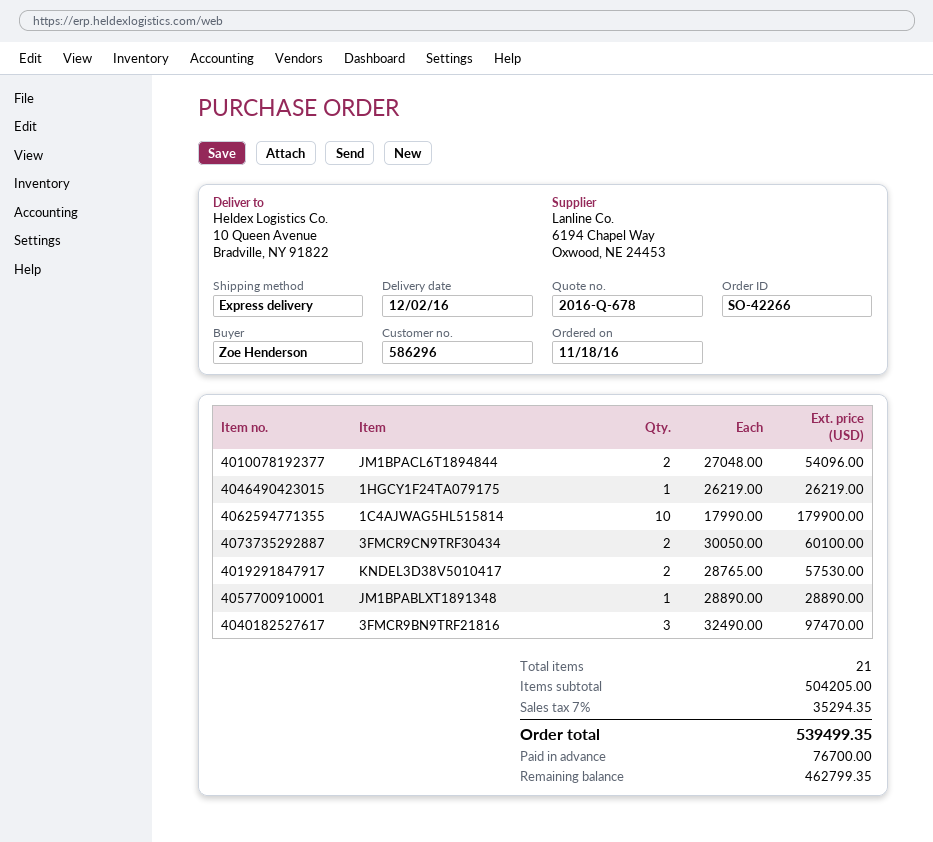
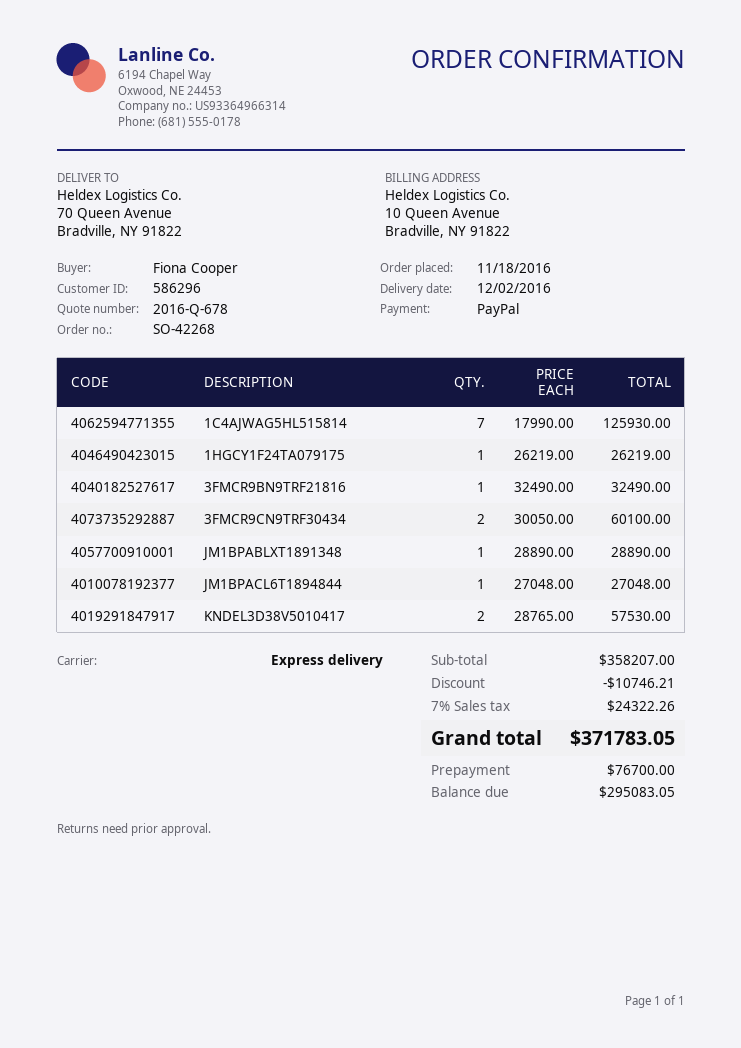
order number: SO-42266 -> SO-42268
ordered by: Zoe Henderson -> Fiona Cooper
ship to: 10 Queen Avenue, Bradville, NY 91822 -> 70 Queen Avenue, Bradville, NY 91822
JM1BPACL6T1894844: 2 x 27048.00 = 54096.00 -> 1 x 27048.00 = 27048.00
1C4AJWAG5HL515814: 10 x 17990.00 = 179900.00 -> 7 x 17990.00 = 125930.00
3FMCR9BN9TRF21816: 3 x 32490.00 = 97470.00 -> 1 x 32490.00 = 32490.00
subtotal: 504205.00 -> 358207.00
discount: none -> 10746.21
tax: 7% = 35294.35 -> 7% = 24322.26
total: 539499.35 -> 371783.05
balance: 462799.35 -> 295083.05

